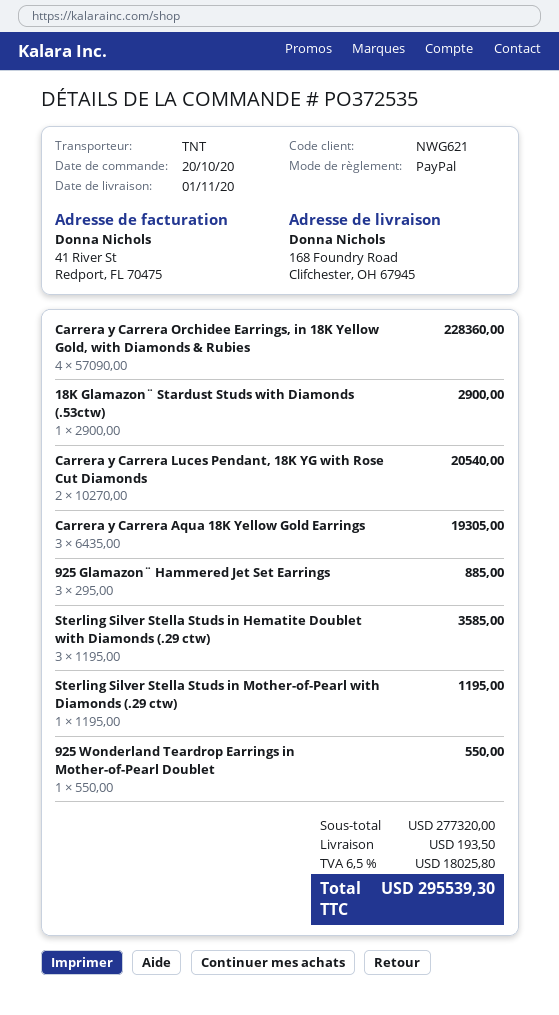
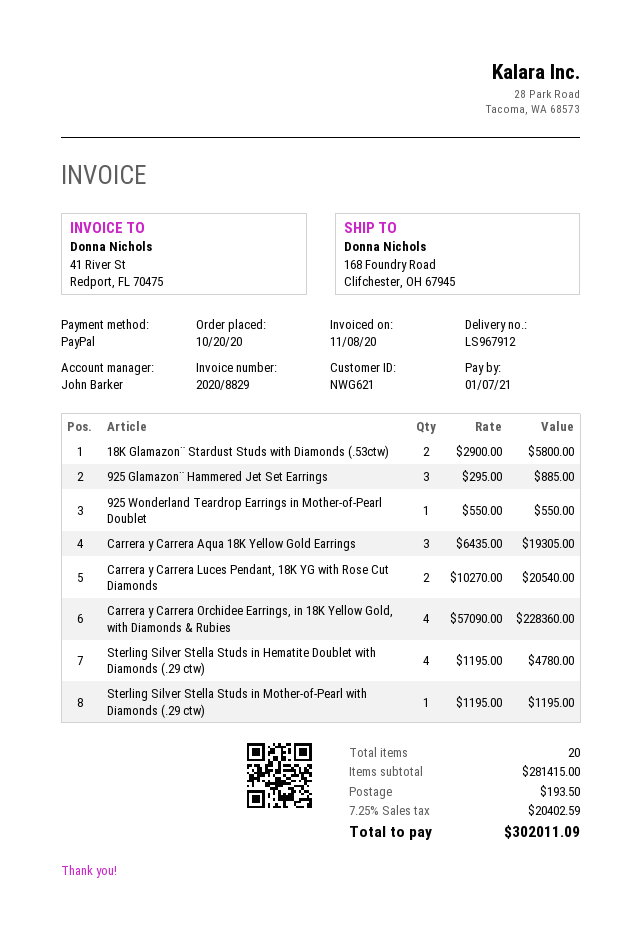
18K Glamazon¨ Stardust Studs with Diamonds (.53ctw): 1 x 2900.00 = 2900.00 -> 2 x 2900.00 = 5800.00
Sterling Silver Stella Studs in Hematite Doublet with Diamonds (.29 ctw): 3 x 1195.00 = 3585.00 -> 4 x 1195.00 = 4780.00
subtotal: 277320.00 -> 281415.00
tax: 6.5% = 18025.80 -> 7.25% = 20402.59
total: 295539.30 -> 302011.09

